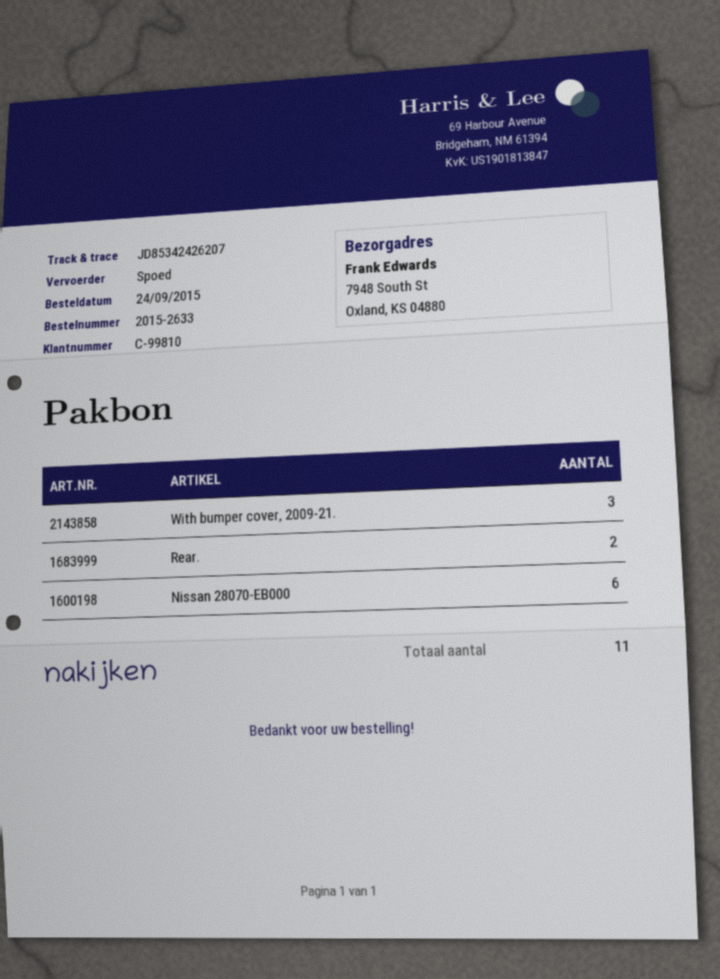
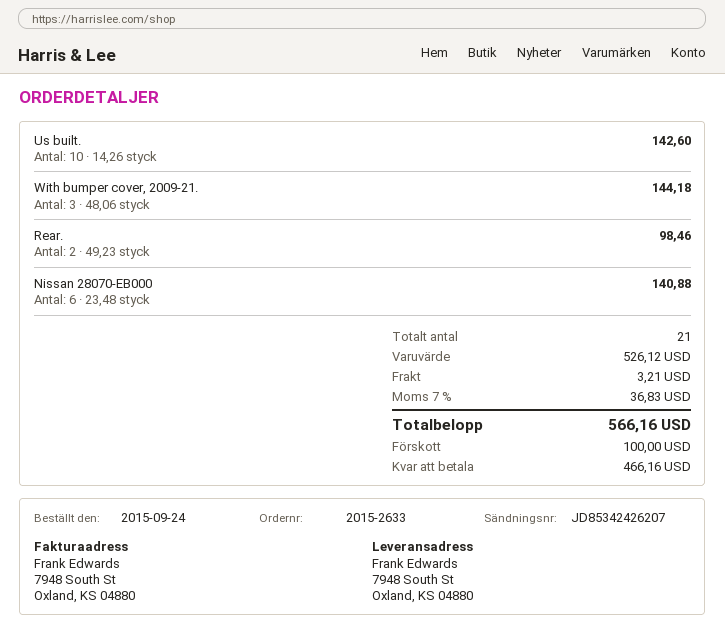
Us built.: none -> 10
total quantity: 11 -> 21

